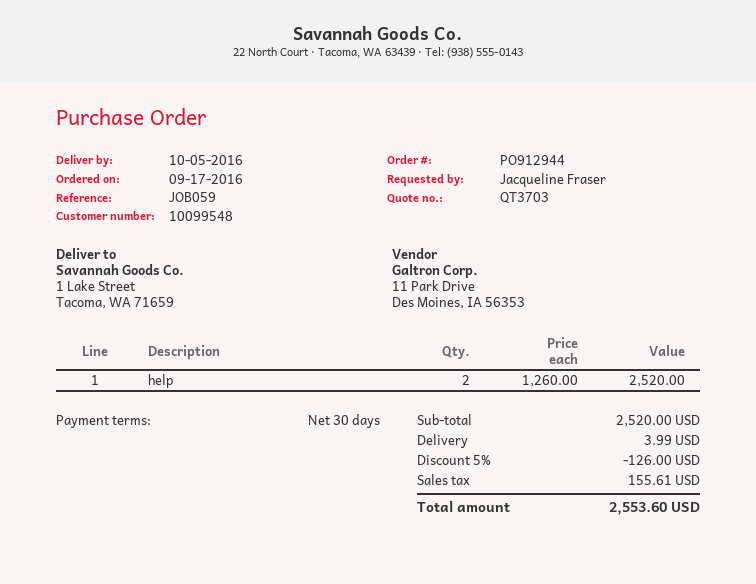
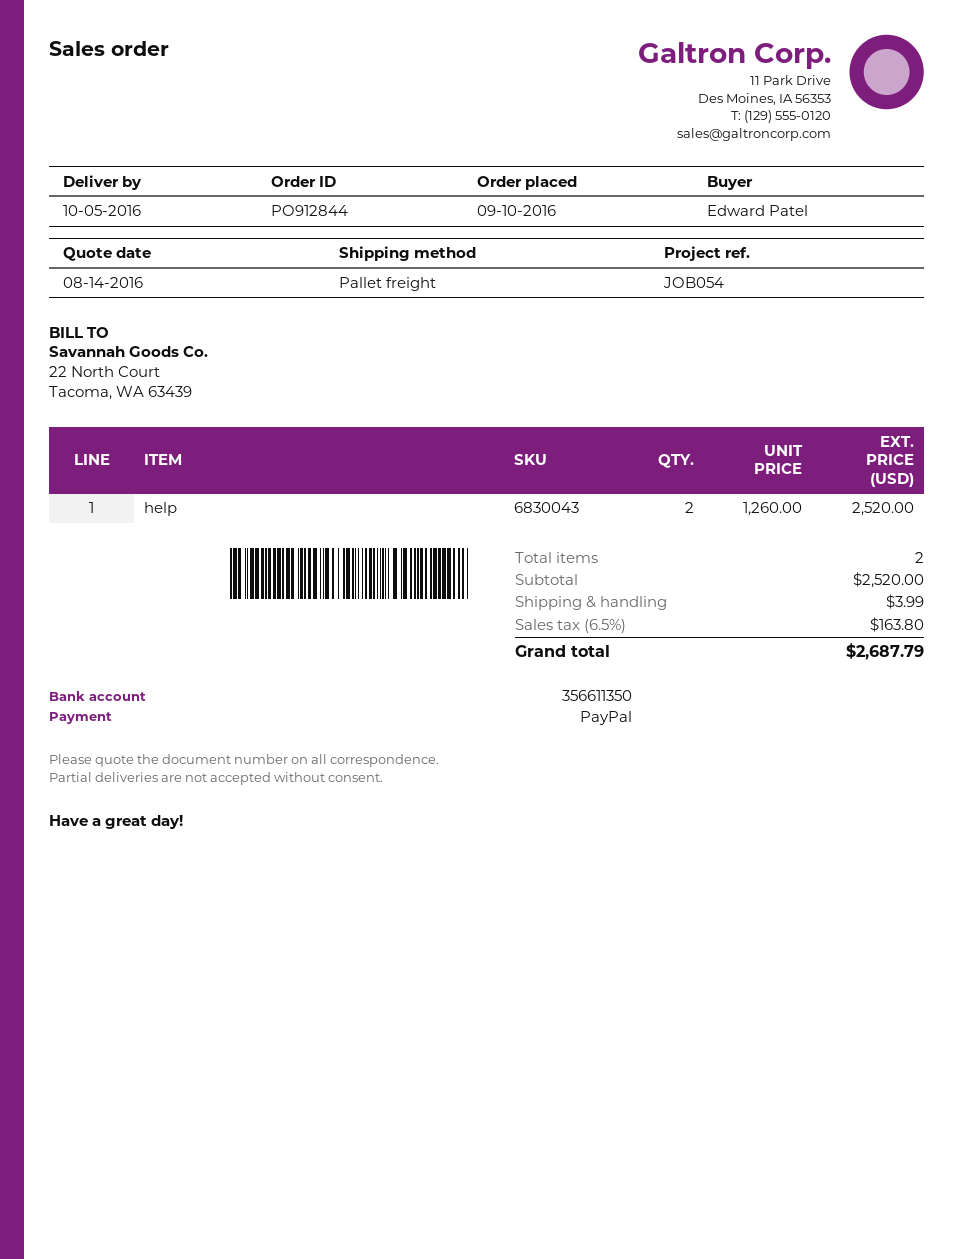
order number: PO912944 -> PO912844
order date: 2016-09-17 -> 2016-09-10
reference: JOB059 -> JOB054
ordered by: Jacqueline Fraser -> Edward Patel
discount: 5% = 126.00 -> none
tax: 155.61 -> 163.80
total: 2553.60 -> 2687.79

